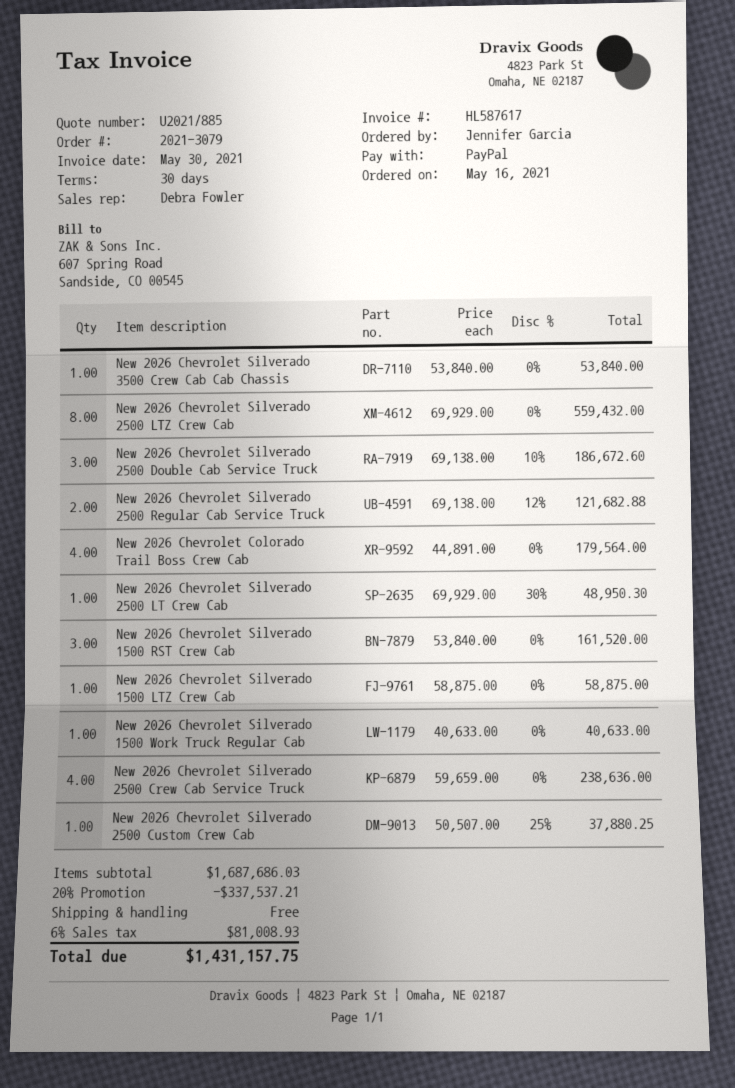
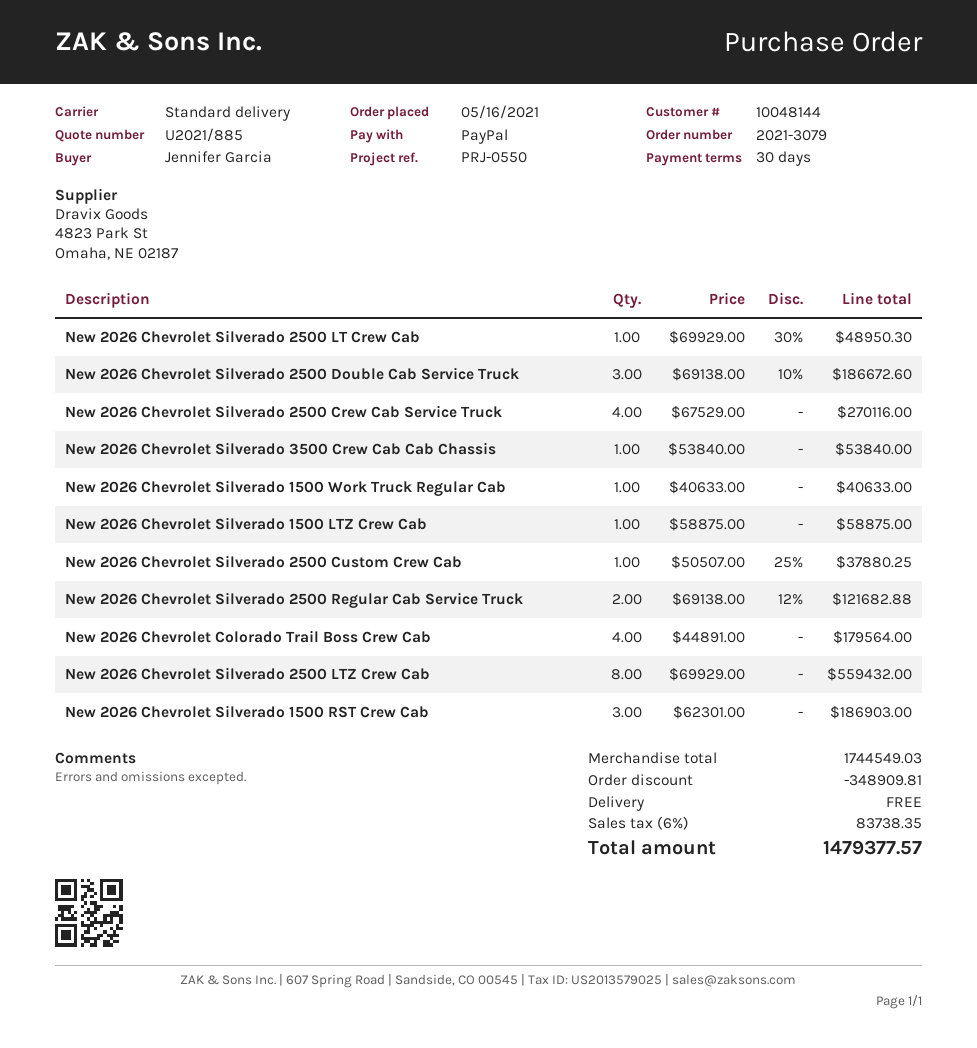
New 2026 Chevrolet Silverado 1500 RST Crew Cab: 3 x 53840.00 = 161520.00 -> 3 x 62301.00 = 186903.00
New 2026 Chevrolet Silverado 2500 Crew Cab Service Truck: 4 x 59659.00 = 238636.00 -> 4 x 67529.00 = 270116.00
subtotal: 1687686.03 -> 1744549.03
discount: 337537.21 -> 348909.81
tax: 6% = 81008.93 -> 6% = 83738.35
total: 1431157.75 -> 1479377.57

